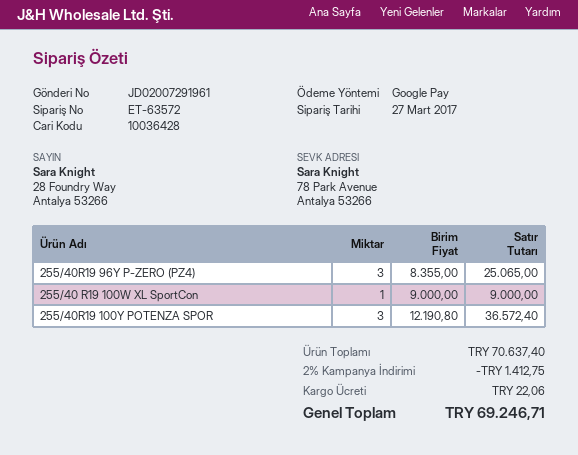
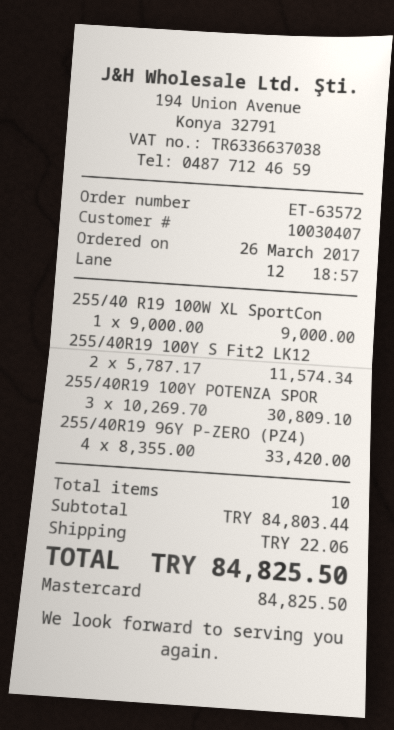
order date: 2017-03-27 -> 2017-03-26
customer number: 10036428 -> 10030407
payment method: Google Pay -> Mastercard
255/40R19 96Y P-ZERO (PZ4): 3 x 8355.00 = 25065.00 -> 4 x 8355.00 = 33420.00
255/40R19 100Y POTENZA SPOR: 3 x 12190.80 = 36572.40 -> 3 x 10269.70 = 30809.10
255/40R19 100Y S Fit2 LK12: none -> 2 x 5787.17 = 11574.34
subtotal: 70637.40 -> 84803.44
discount: 2% = 1412.75 -> none
total: 69246.71 -> 84825.50

